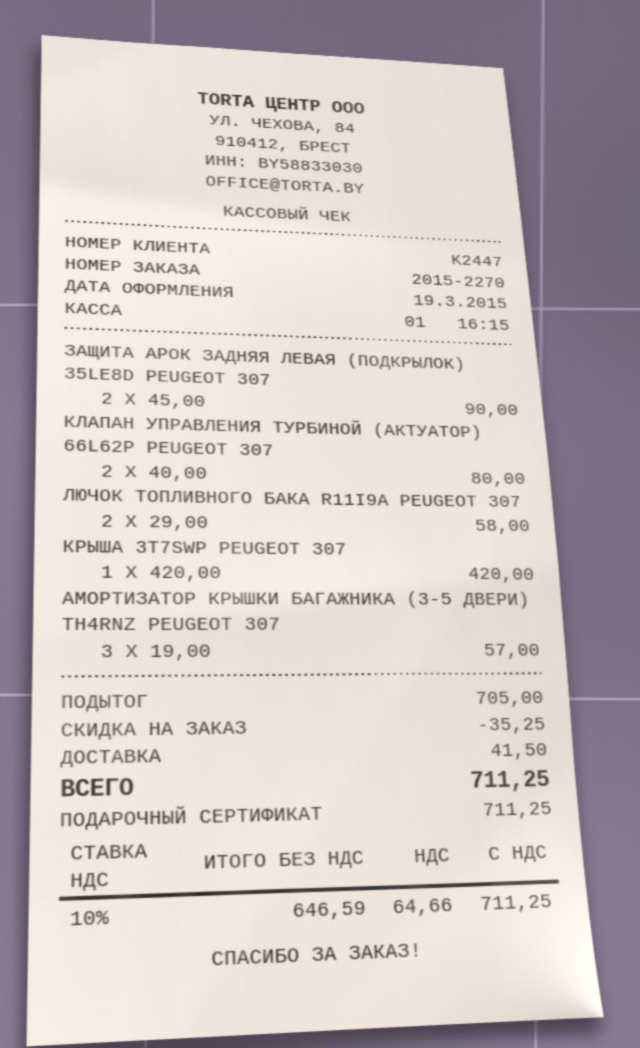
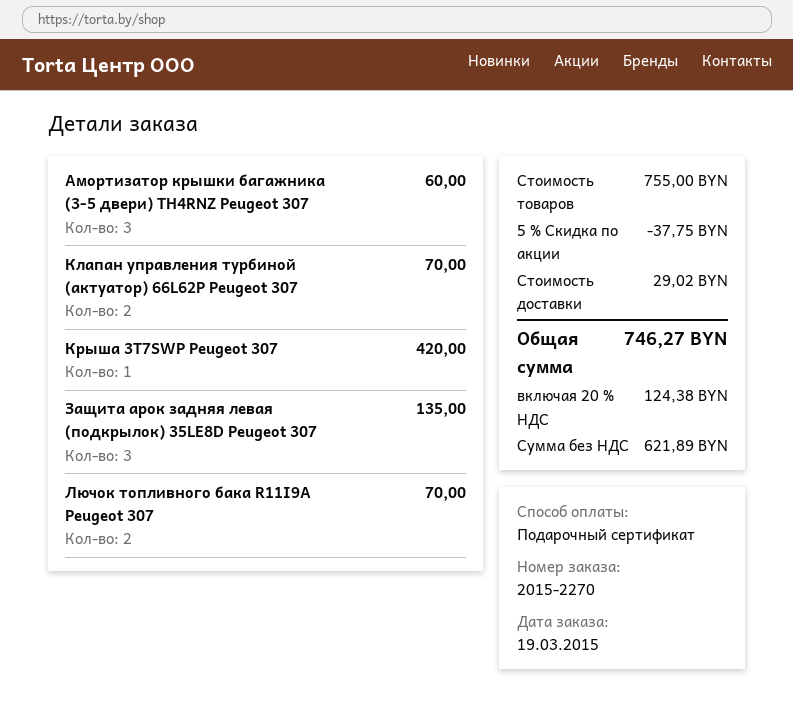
ЗАЩИТА АРОК ЗАДНЯЯ ЛЕВАЯ (ПОДКРЫЛОК) 35LE8D PEUGEOT 307: 2 for 90.00 -> 3 for 135.00
КЛАПАН УПРАВЛЕНИЯ ТУРБИНОЙ (АКТУАТОР) 66L62P PEUGEOT 307: 2 for 80.00 -> 2 for 70.00
ЛЮЧОК ТОПЛИВНОГО БАКА R11I9A PEUGEOT 307: 2 for 58.00 -> 2 for 70.00
АМОРТИЗАТОР КРЫШКИ БАГАЖНИКА (3-5 ДВЕРИ) TH4RNZ PEUGEOT 307: 3 for 57.00 -> 3 for 60.00
subtotal: 705.00 -> 755.00
discount: 35.25 -> 37.75
shipping: 41.50 -> 29.02
net: 646.59 -> 621.89
tax: 10% = 64.66 -> 20% = 124.38
total: 711.25 -> 746.27

